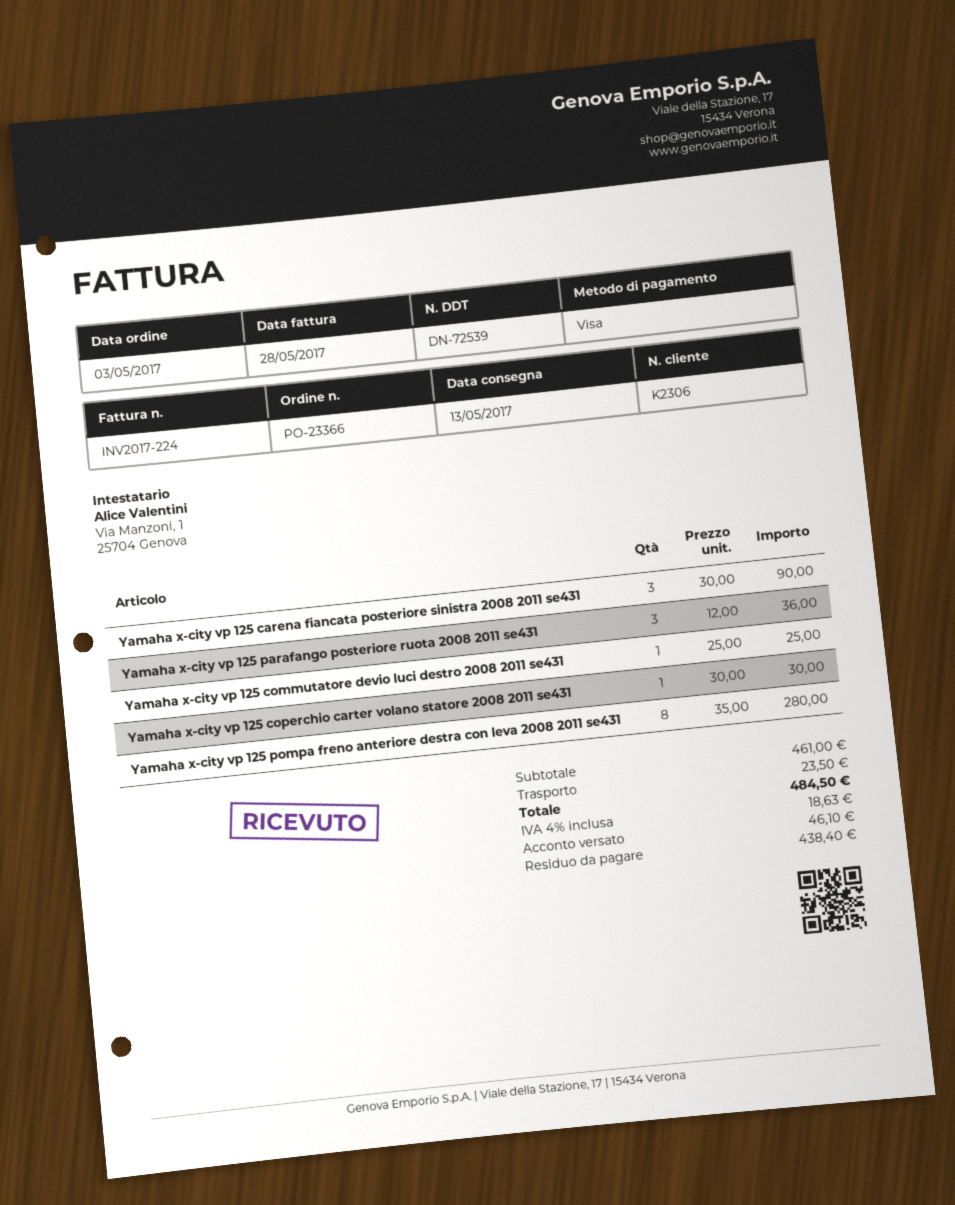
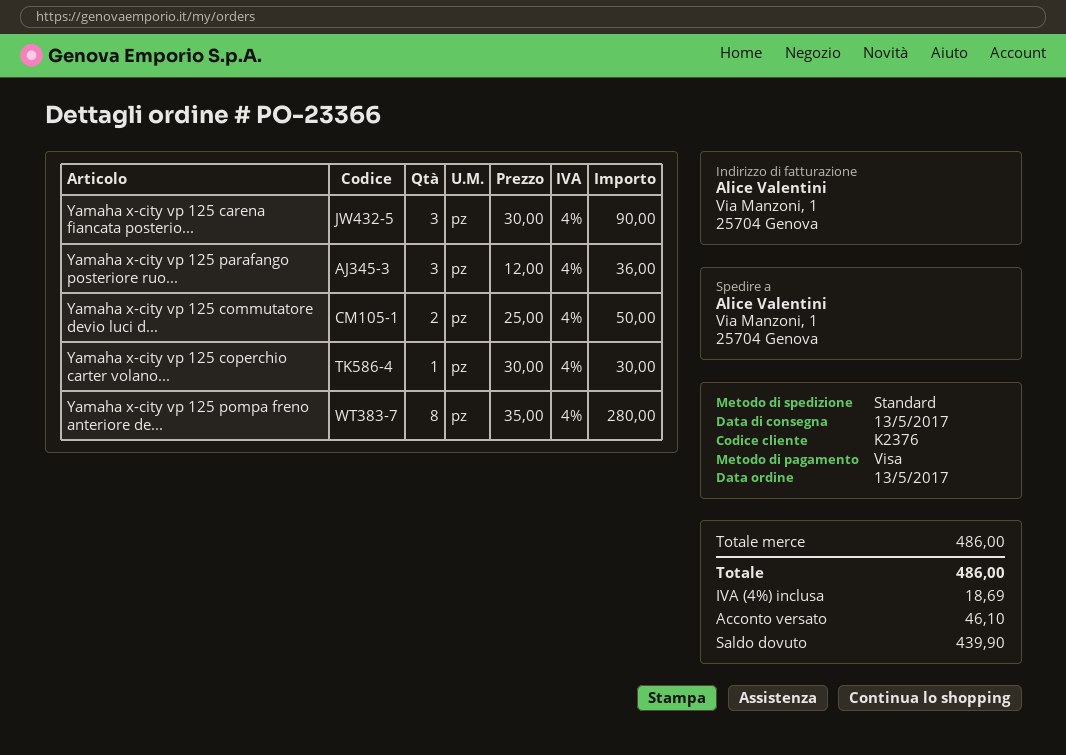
order date: 2017-05-03 -> 2017-05-13
customer number: K2306 -> K2376
Yamaha x-city vp 125 commutatore devio luci destro 2008 2011 se431: 1 x 25.00 = 25.00 -> 2 x 25.00 = 50.00
subtotal: 461.00 -> 486.00
shipping: 23.50 -> none
tax: 4% = 18.63 -> 4% = 18.69
total: 484.50 -> 486.00
balance: 438.40 -> 439.90

